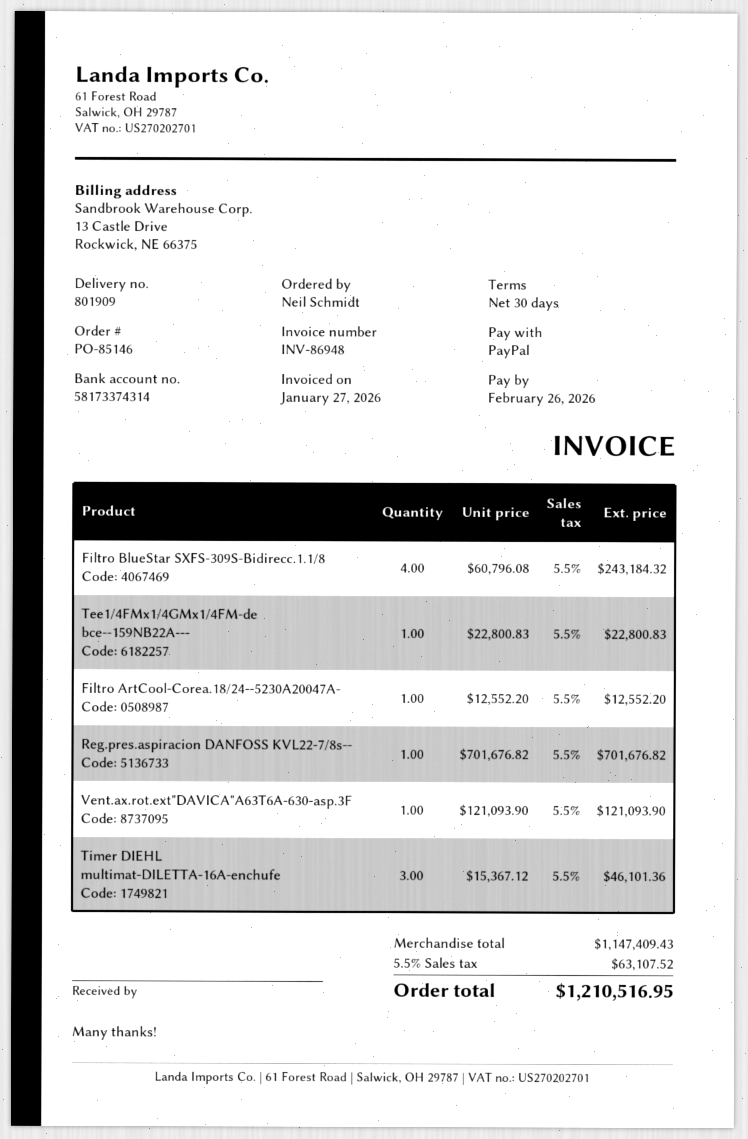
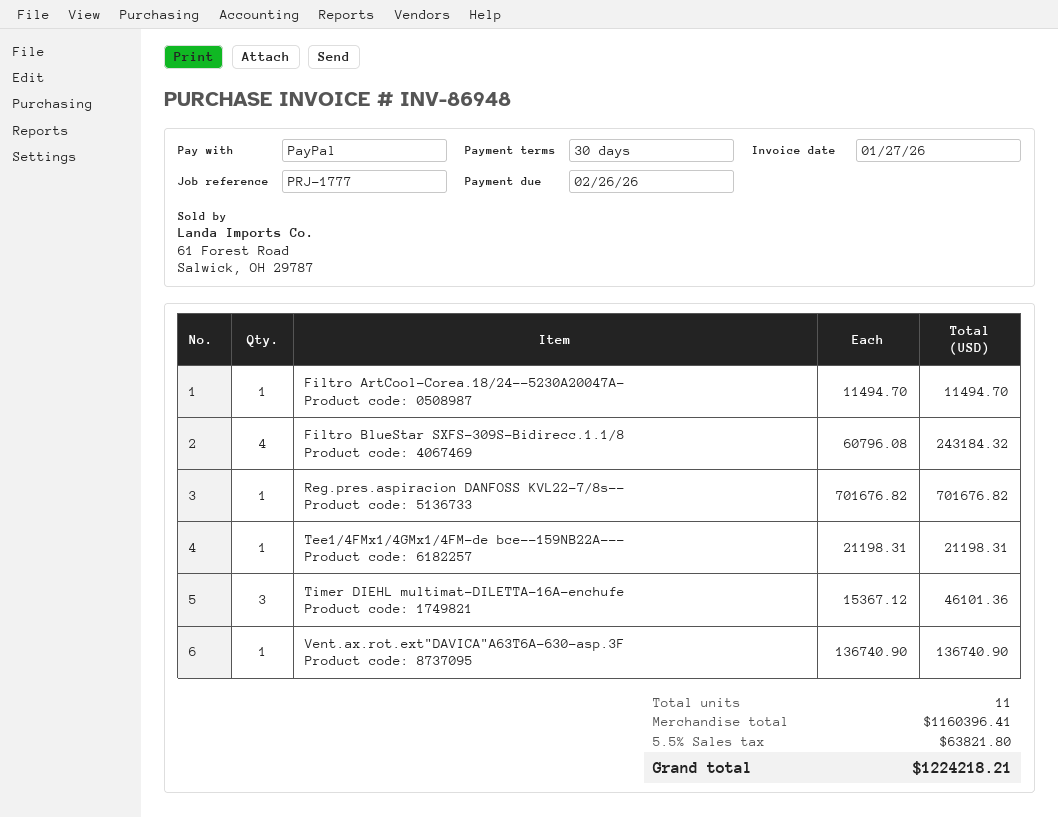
Tee1/4FMx1/4GMx1/4FM-de bce--159NB22A---: 1 x 22800.83 = 22800.83 -> 1 x 21198.31 = 21198.31
Filtro ArtCool-Corea.18/24--5230A20047A-: 1 x 12552.20 = 12552.20 -> 1 x 11494.70 = 11494.70
Vent.ax.rot.ext"DAVICA"A63T6A-630-asp.3F: 1 x 121093.90 = 121093.90 -> 1 x 136740.90 = 136740.90
subtotal: 1147409.43 -> 1160396.41
tax: 5.5% = 63107.52 -> 5.5% = 63821.80
total: 1210516.95 -> 1224218.21

